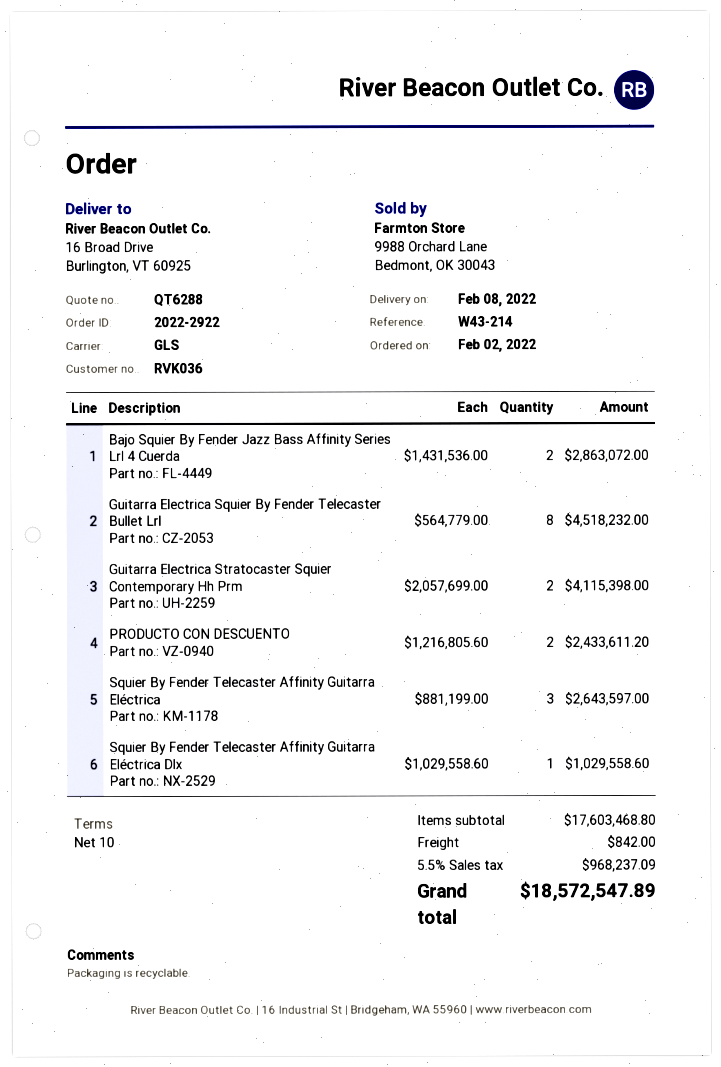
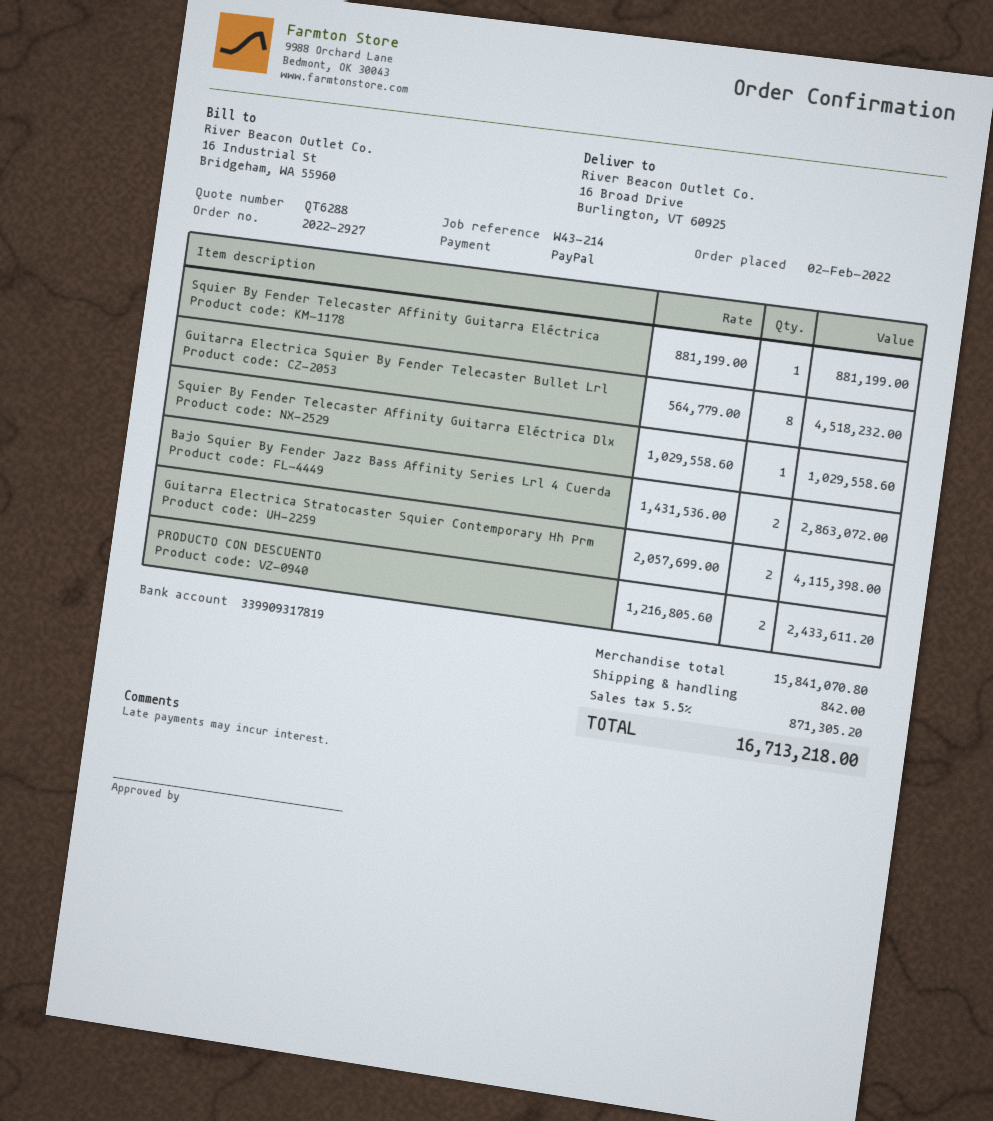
order number: 2022-2922 -> 2022-2927
Squier By Fender Telecaster Affinity Guitarra Eléctrica: 3 x 881199.00 = 2643597.00 -> 1 x 881199.00 = 881199.00
subtotal: 17603468.80 -> 15841070.80
tax: 5.5% = 968237.09 -> 5.5% = 871305.20
total: 18572547.89 -> 16713218.00

